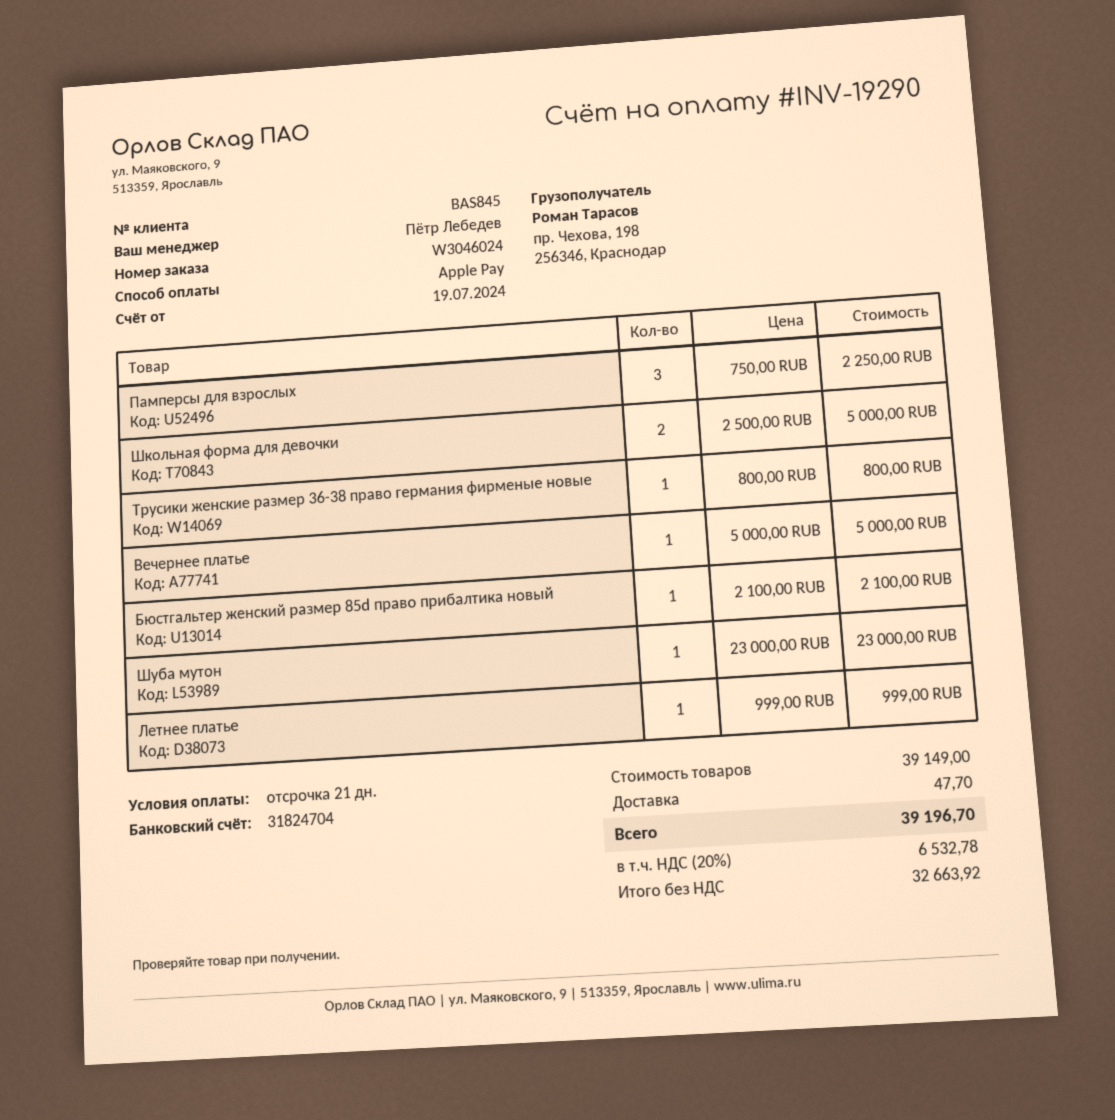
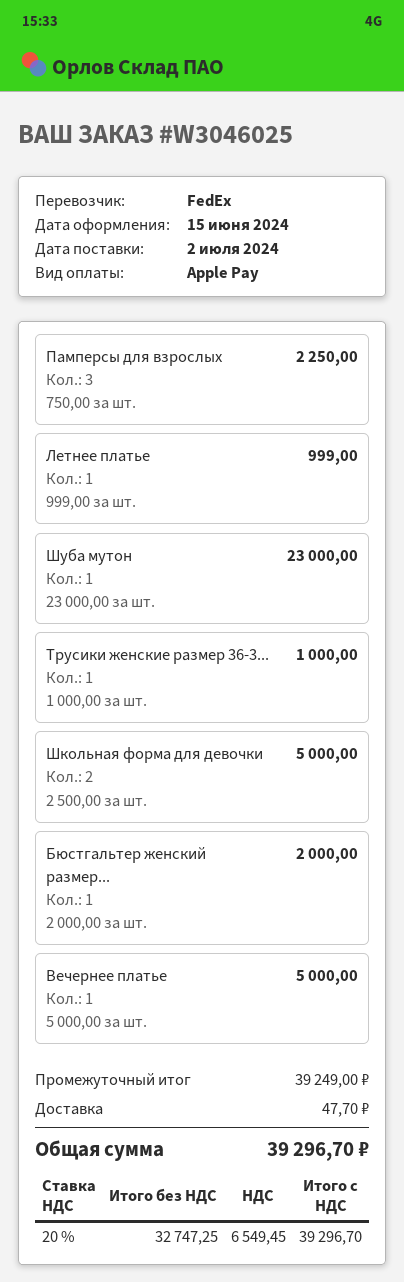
order number: W3046024 -> W3046025
Трусики женские размер 36-38 право германия фирменые новые: 1 x 800.00 = 800.00 -> 1 x 1000.00 = 1000.00
Бюстгальтер женский размер 85d право прибалтика новый: 1 x 2100.00 = 2100.00 -> 1 x 2000.00 = 2000.00
subtotal: 39149.00 -> 39249.00
net: 32663.92 -> 32747.25
tax: 20% = 6532.78 -> 20% = 6549.45
total: 39196.70 -> 39296.70

